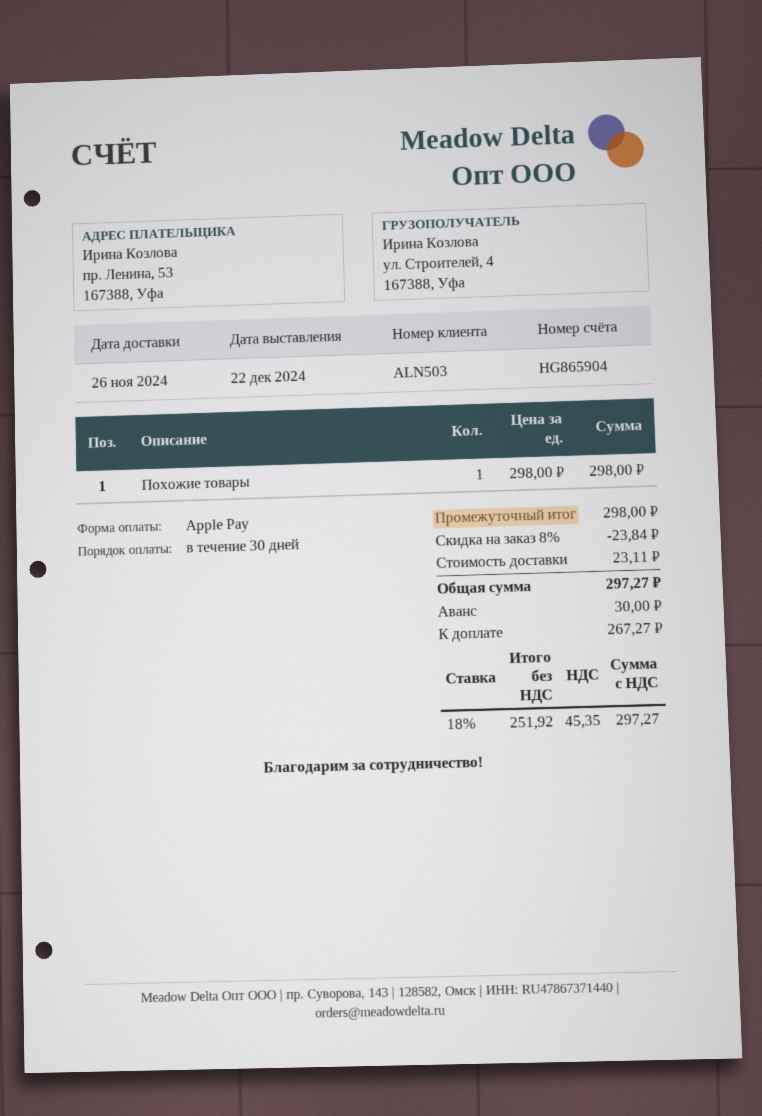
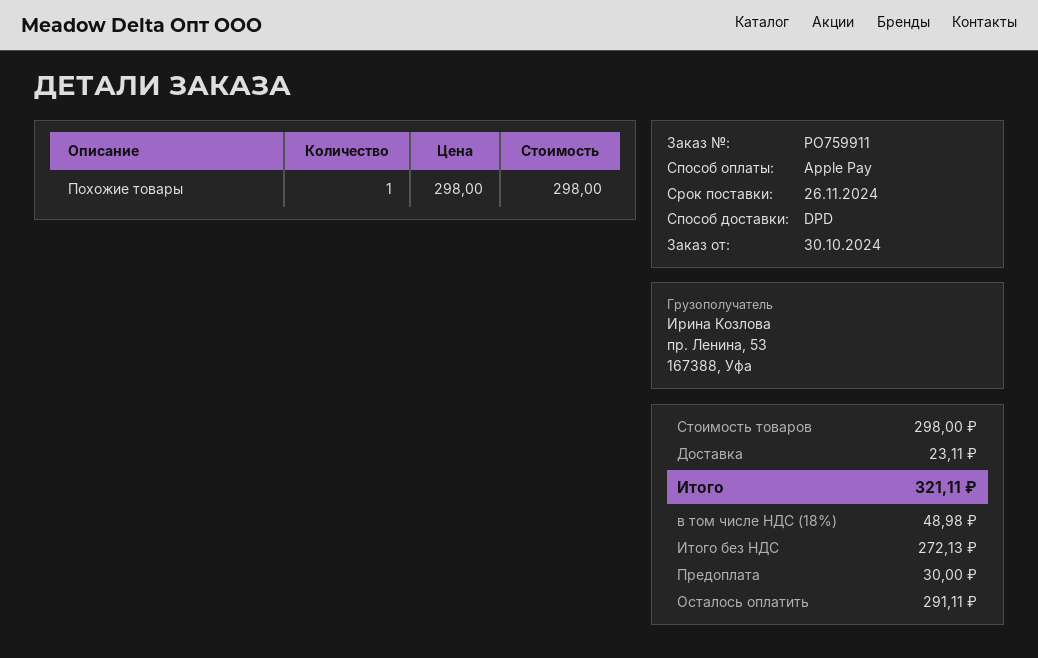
ship to: ул. Строителей, 4, 167388, Уфа -> пр. Ленина, 53, 167388, Уфа
discount: 8% = 23.84 -> none
net: 251.92 -> 272.13
tax: 18% = 45.35 -> 18% = 48.98
total: 297.27 -> 321.11
balance: 267.27 -> 291.11

